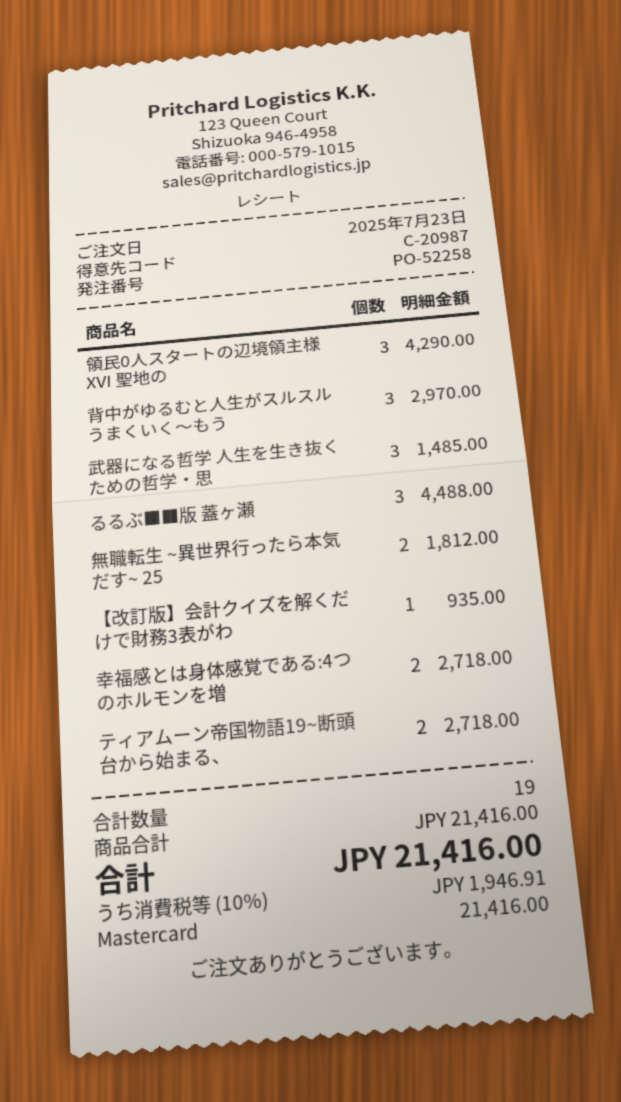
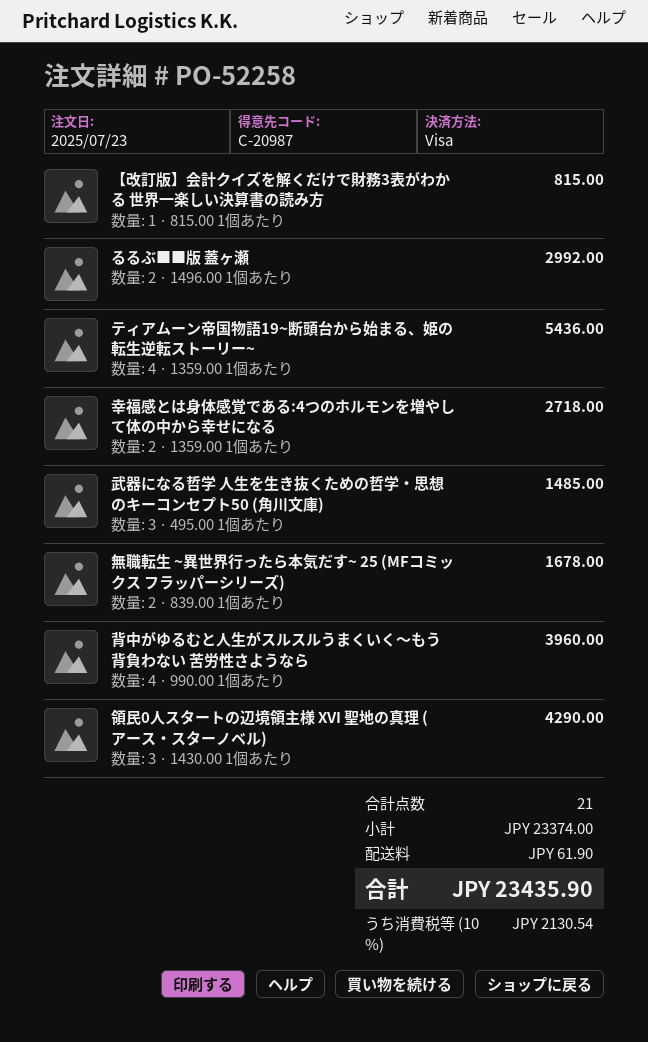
payment method: Mastercard -> Visa
背中がゆるむと人生がスルスルうまくいく〜もう: 3 for 2970.00 -> 4 for 3960.00
るるぶ■■版 蓋ヶ瀬: 3 for 4488.00 -> 2 for 2992.00
無職転生 ~異世界行ったら本気だす~ 25: 2 for 1812.00 -> 2 for 1678.00
【改訂版】会計クイズを解くだけで財務3表がわ: 1 for 935.00 -> 1 for 815.00
ティアムーン帝国物語19~断頭台から始まる、: 2 for 2718.00 -> 4 for 5436.00
total quantity: 19 -> 21
subtotal: 21416.00 -> 23374.00
shipping: none -> 61.90
tax: 10% = 1946.91 -> 10% = 2130.54
total: 21416.00 -> 23435.90

